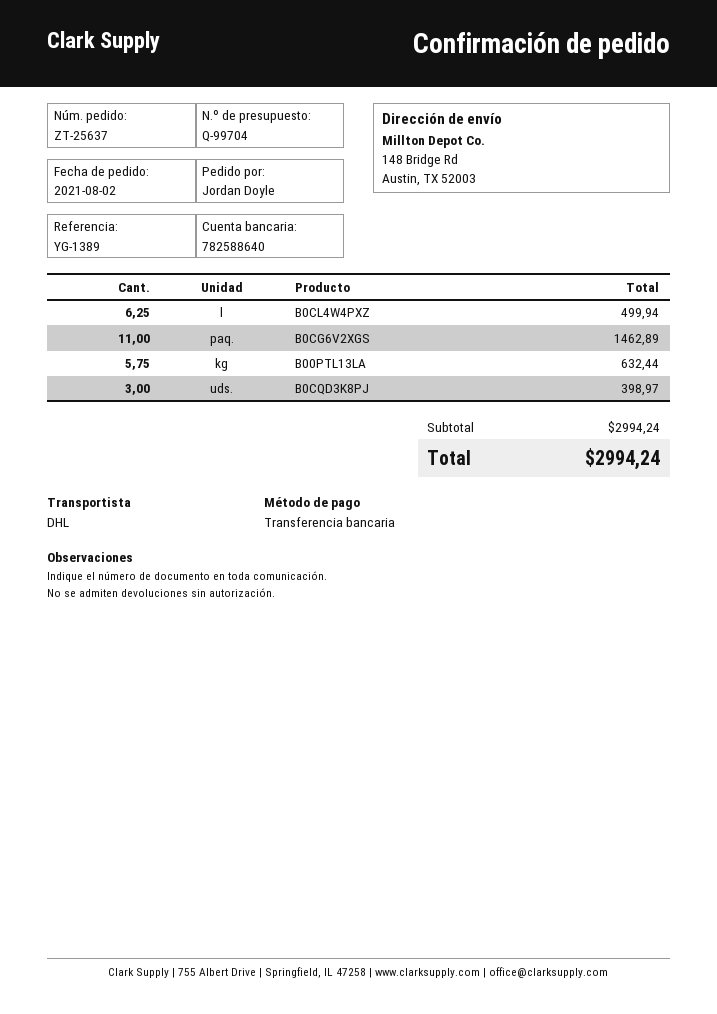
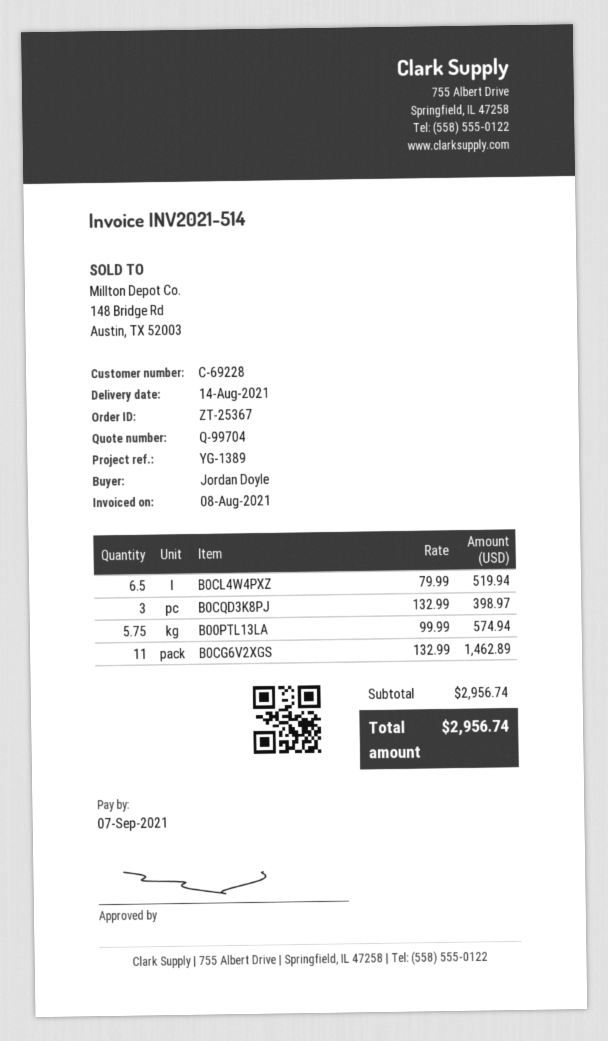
order number: ZT-25637 -> ZT-25367
B0CL4W4PXZ: 6.25 for 499.94 -> 6.5 for 519.94
B00PTL13LA: 5.75 for 632.44 -> 5.75 for 574.94
subtotal: 2994.24 -> 2956.74
total: 2994.24 -> 2956.74

